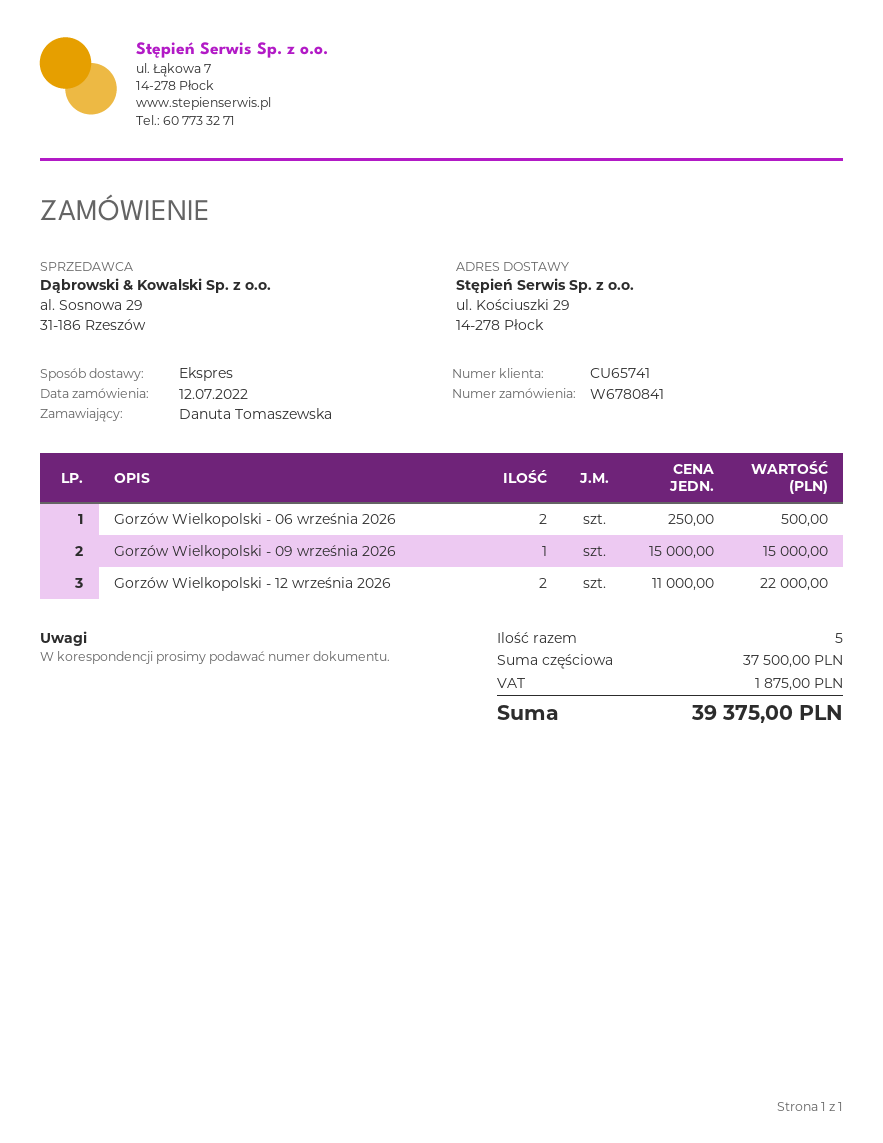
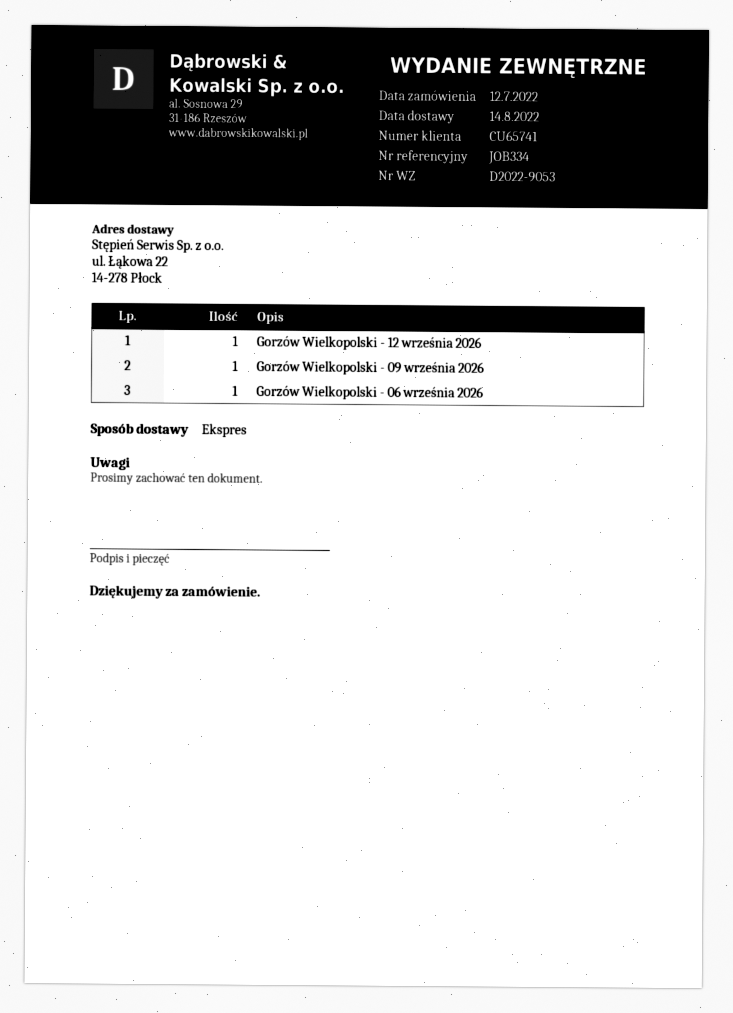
ship to: ul. Kościuszki 29, 14-278 Płock -> ul. Łąkowa 22, 14-278 Płock
Gorzów Wielkopolski - 06 września 2026: 2 -> 1
Gorzów Wielkopolski - 12 września 2026: 2 -> 1

